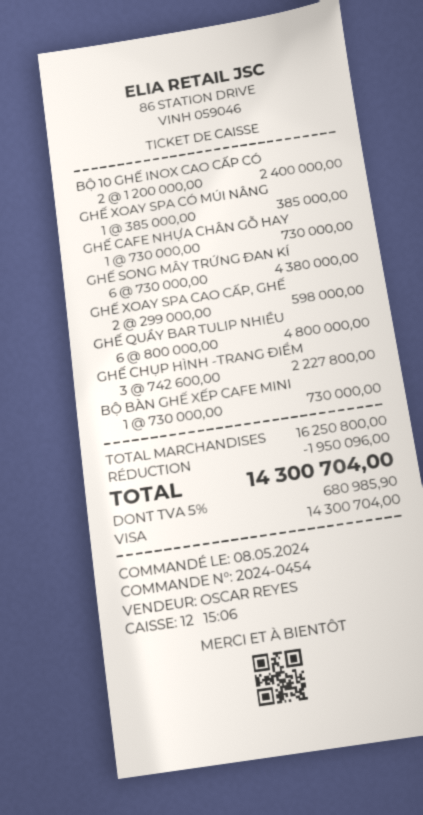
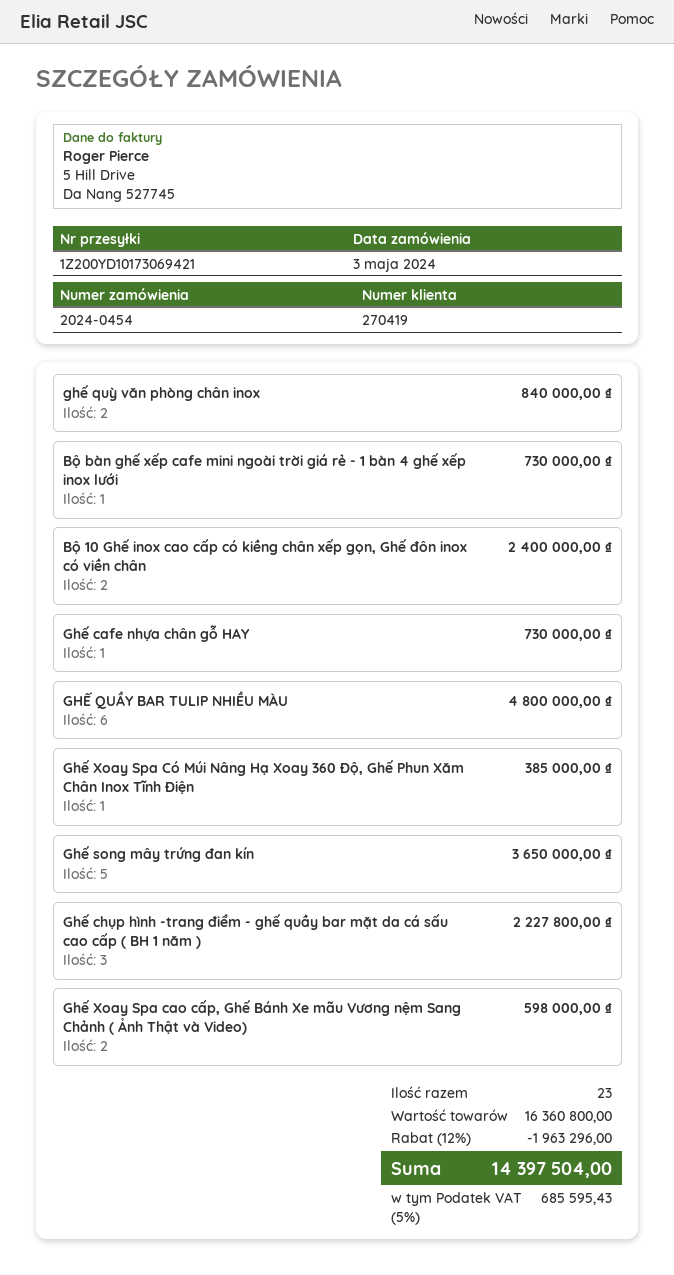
order date: 2024-05-08 -> 2024-05-03
GHẾ SONG MÂY TRỨNG ĐAN KÍ: 6 for 4380000.00 -> 5 for 3650000.00
ghế quỳ văn phòng chân inox: none -> 2 for 840000.00
subtotal: 16250800.00 -> 16360800.00
discount: 1950096.00 -> 1963296.00
tax: 5% = 680985.90 -> 5% = 685595.43
total: 14300704.00 -> 14397504.00

